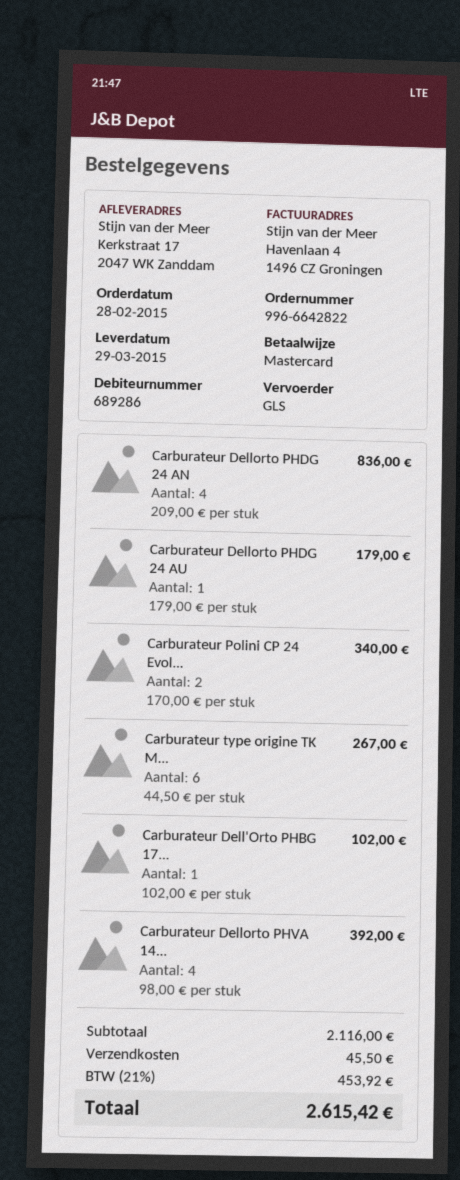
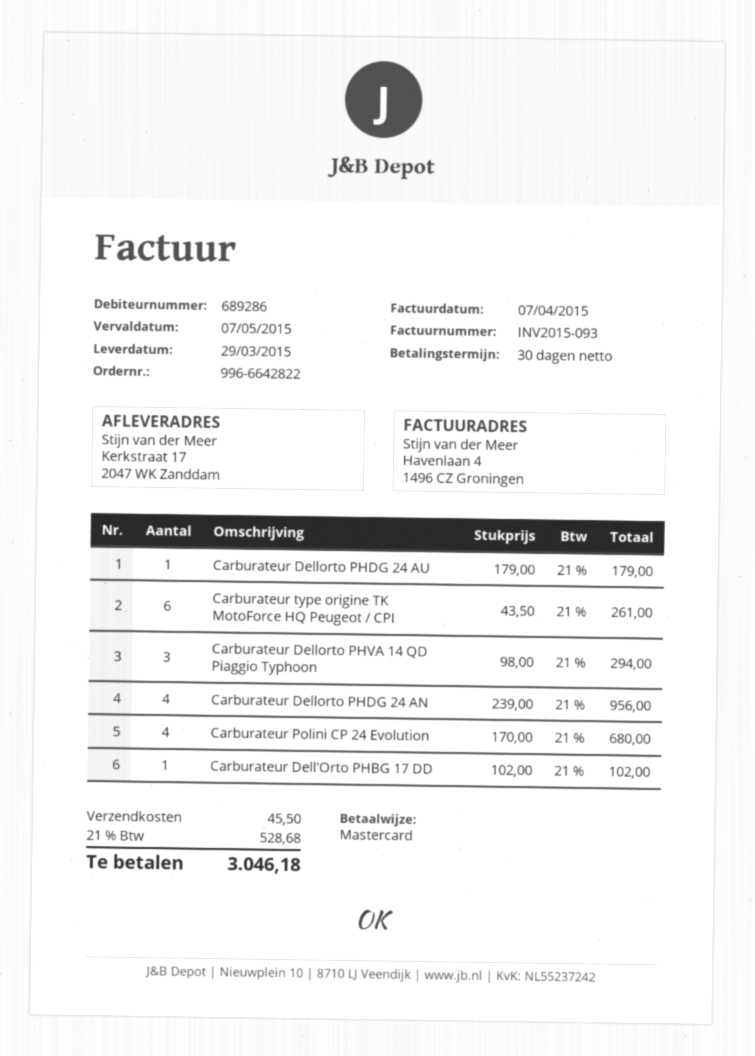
Carburateur Dellorto PHDG 24 AN: 4 x 209.00 = 836.00 -> 4 x 239.00 = 956.00
Carburateur Polini CP 24 Evol...: 2 x 170.00 = 340.00 -> 4 x 170.00 = 680.00
Carburateur type origine TK M...: 6 x 44.50 = 267.00 -> 6 x 43.50 = 261.00
Carburateur Dellorto PHVA 14...: 4 x 98.00 = 392.00 -> 3 x 98.00 = 294.00
tax: 21% = 453.92 -> 21% = 528.68
total: 2615.42 -> 3046.18

